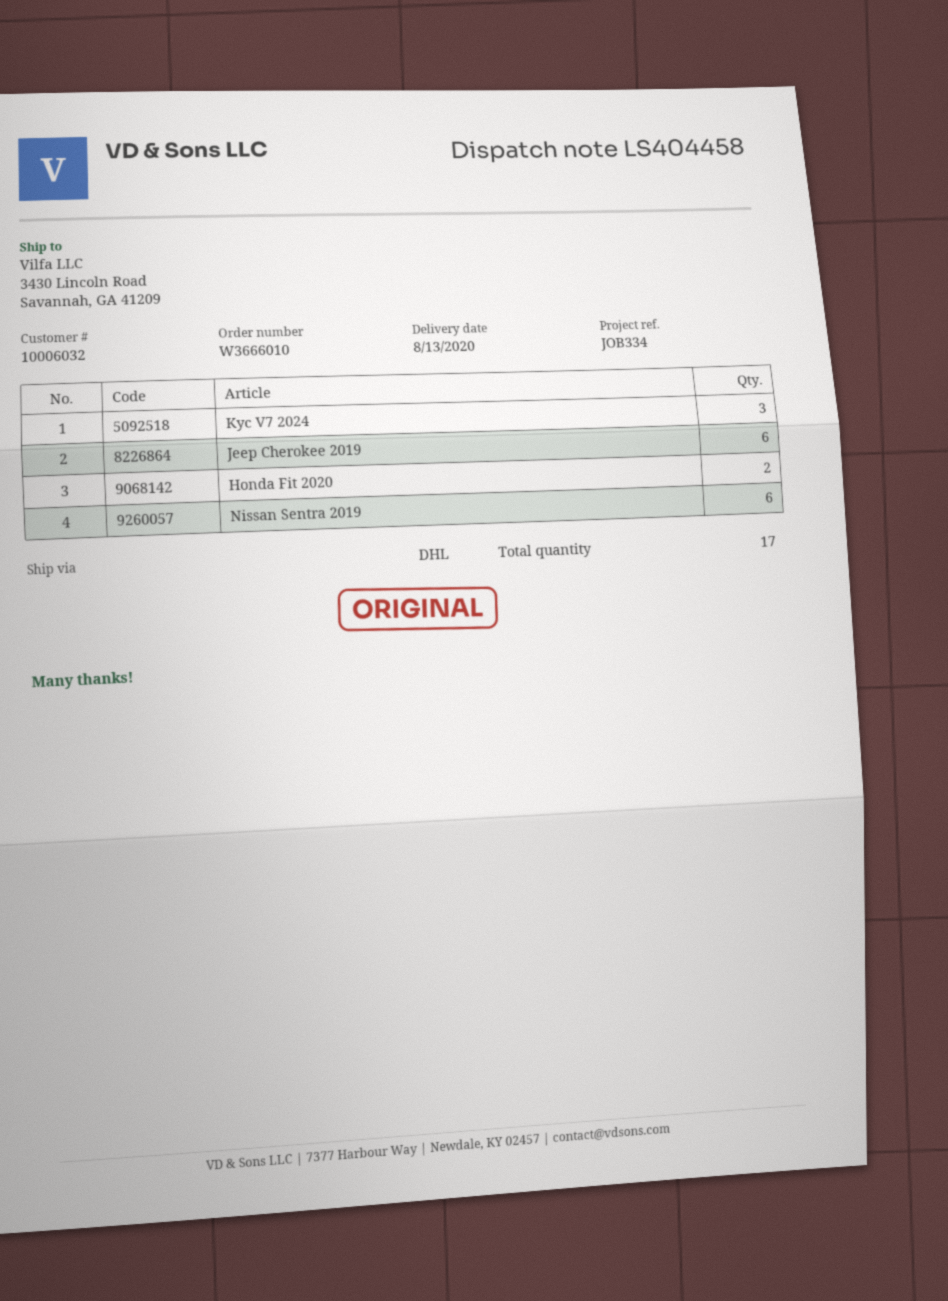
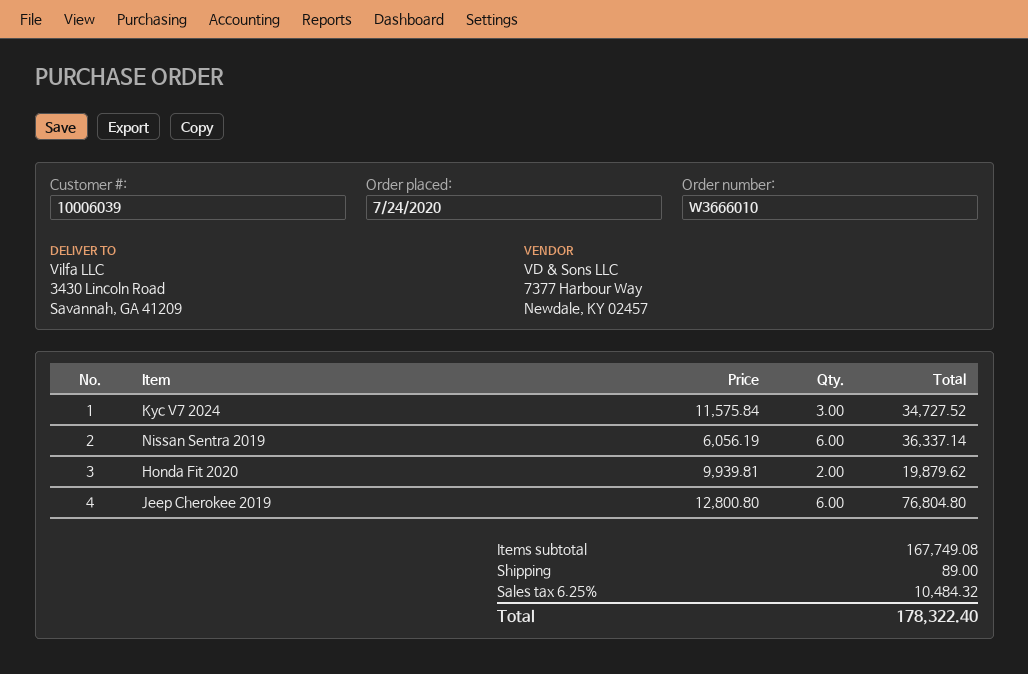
customer number: 10006032 -> 10006039

